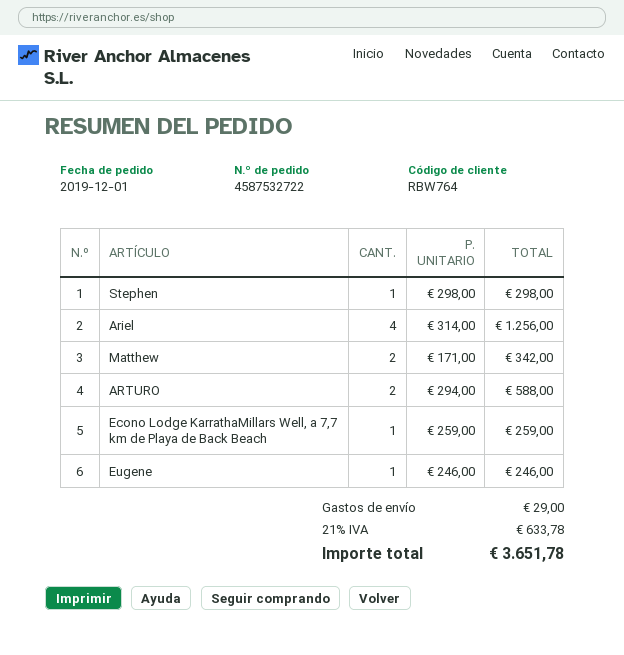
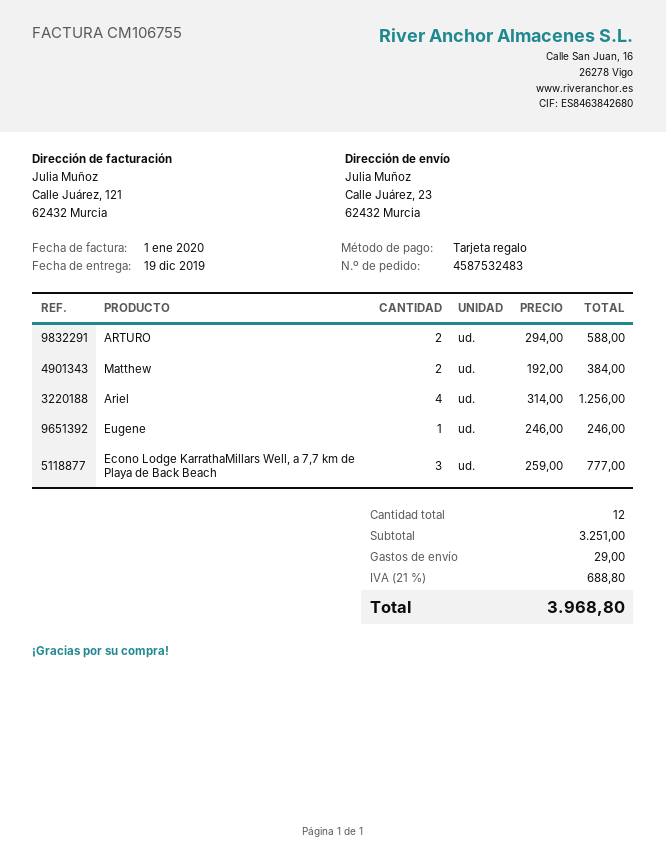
order number: 4587532722 -> 4587532483
Stephen: 1 x 298.00 = 298.00 -> none
Matthew: 2 x 171.00 = 342.00 -> 2 x 192.00 = 384.00
Econo Lodge KarrathaMillars Well, a 7,7 km de Playa de Back Beach: 1 x 259.00 = 259.00 -> 3 x 259.00 = 777.00
tax: 21% = 633.78 -> 21% = 688.80
total: 3651.78 -> 3968.80

